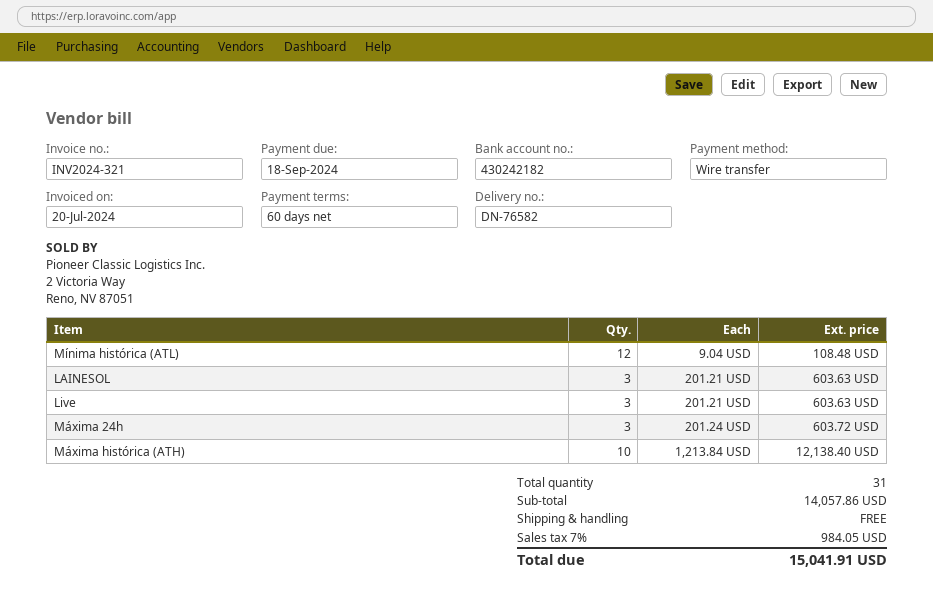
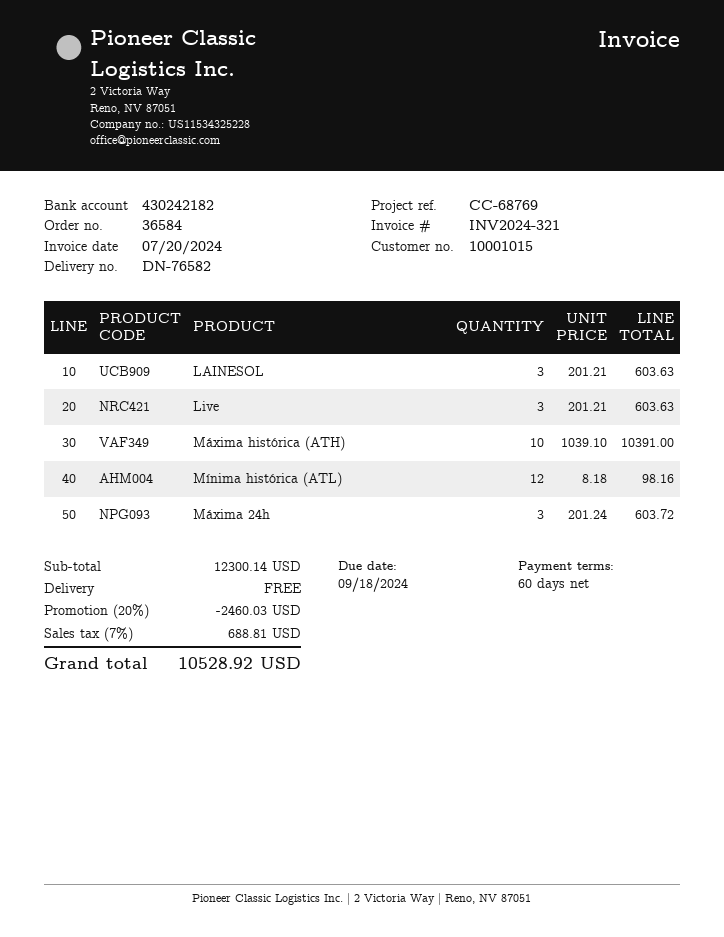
Mínima histórica (ATL): 12 x 9.04 = 108.48 -> 12 x 8.18 = 98.16
Máxima histórica (ATH): 10 x 1213.84 = 12138.40 -> 10 x 1039.10 = 10391.00
subtotal: 14057.86 -> 12300.14
discount: none -> 20% = 2460.03
tax: 7% = 984.05 -> 7% = 688.81
total: 15041.91 -> 10528.92

